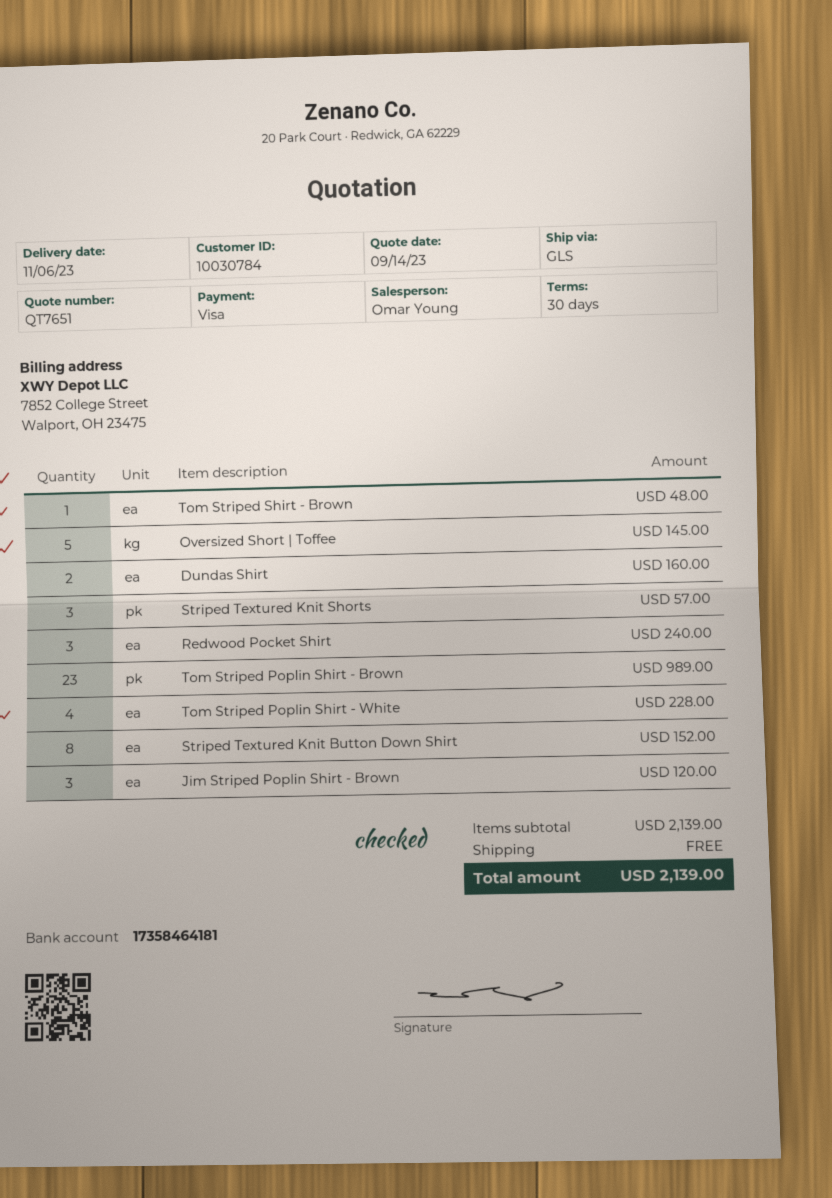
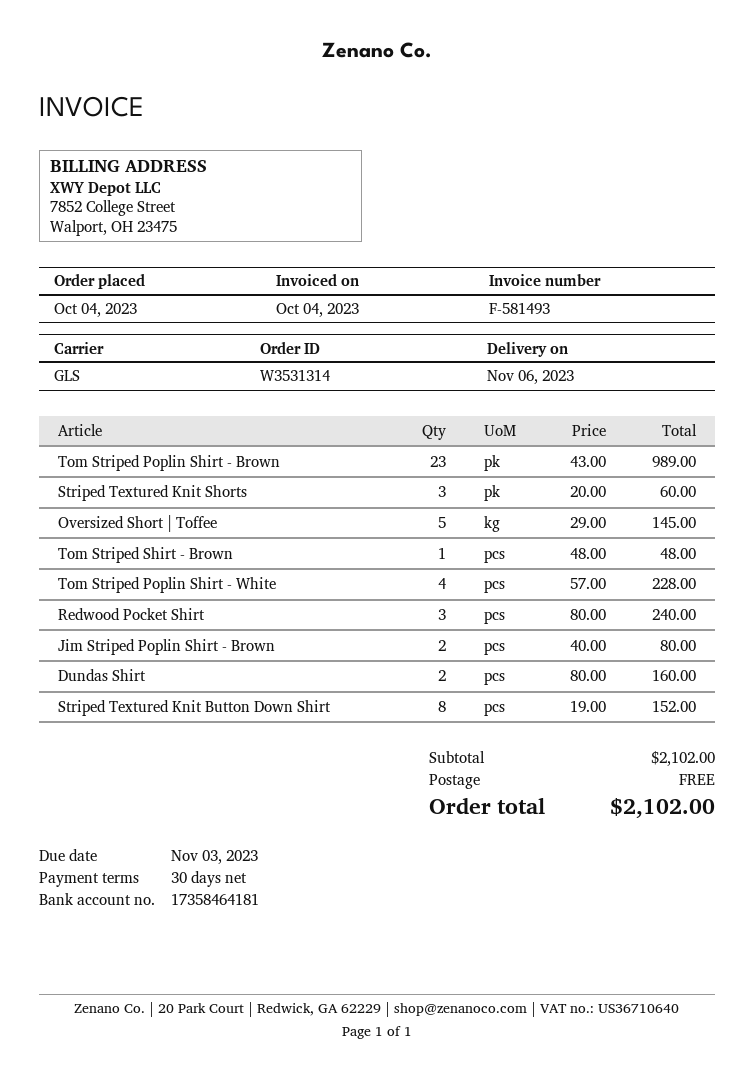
Striped Textured Knit Shorts: 3 for 57.00 -> 3 for 60.00
Jim Striped Poplin Shirt - Brown: 3 for 120.00 -> 2 for 80.00
subtotal: 2139.00 -> 2102.00
total: 2139.00 -> 2102.00

